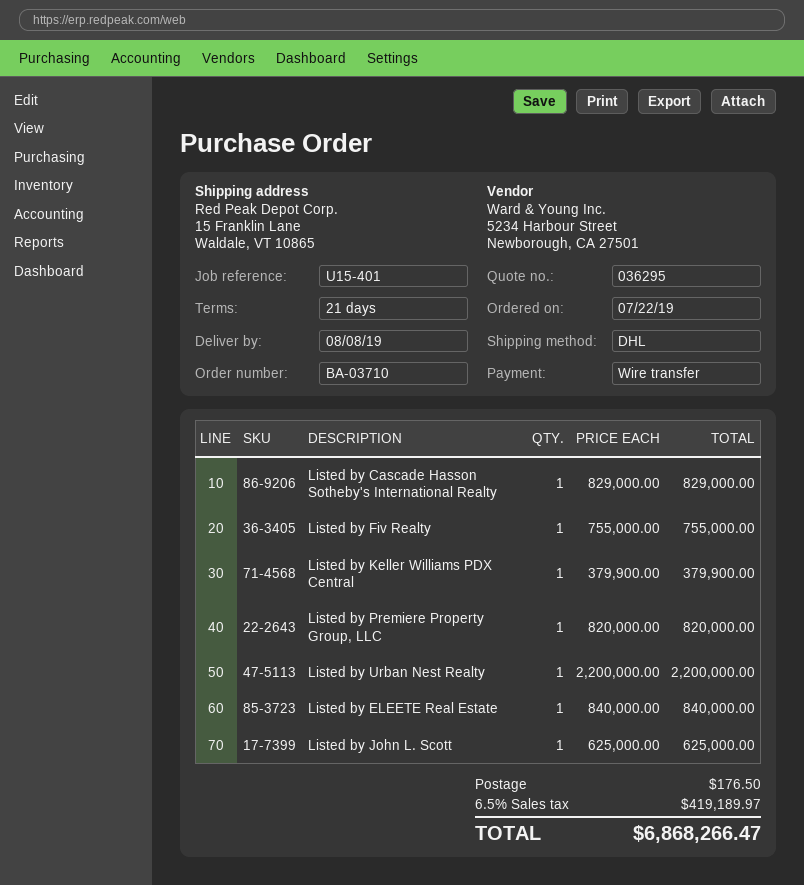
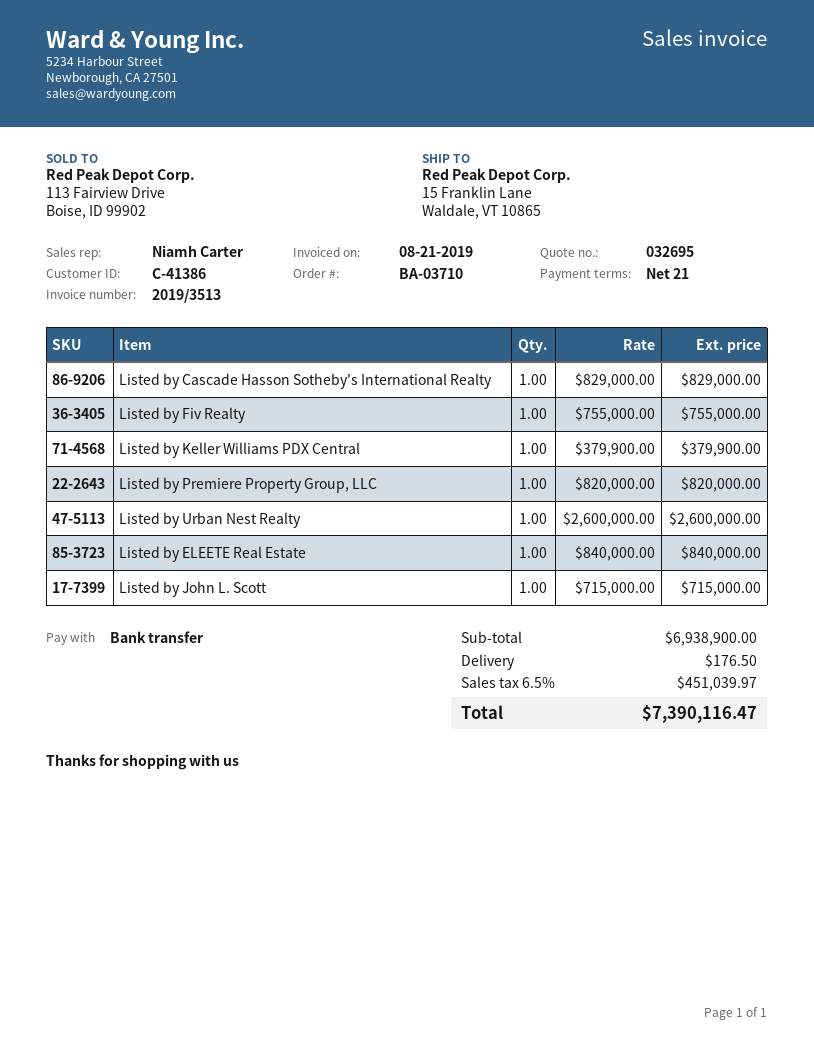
quote number: 036295 -> 032695
Listed by Urban Nest Realty: 1 x 2200000.00 = 2200000.00 -> 1 x 2600000.00 = 2600000.00
Listed by John L. Scott: 1 x 625000.00 = 625000.00 -> 1 x 715000.00 = 715000.00
tax: 6.5% = 419189.97 -> 6.5% = 451039.97
total: 6868266.47 -> 7390116.47

